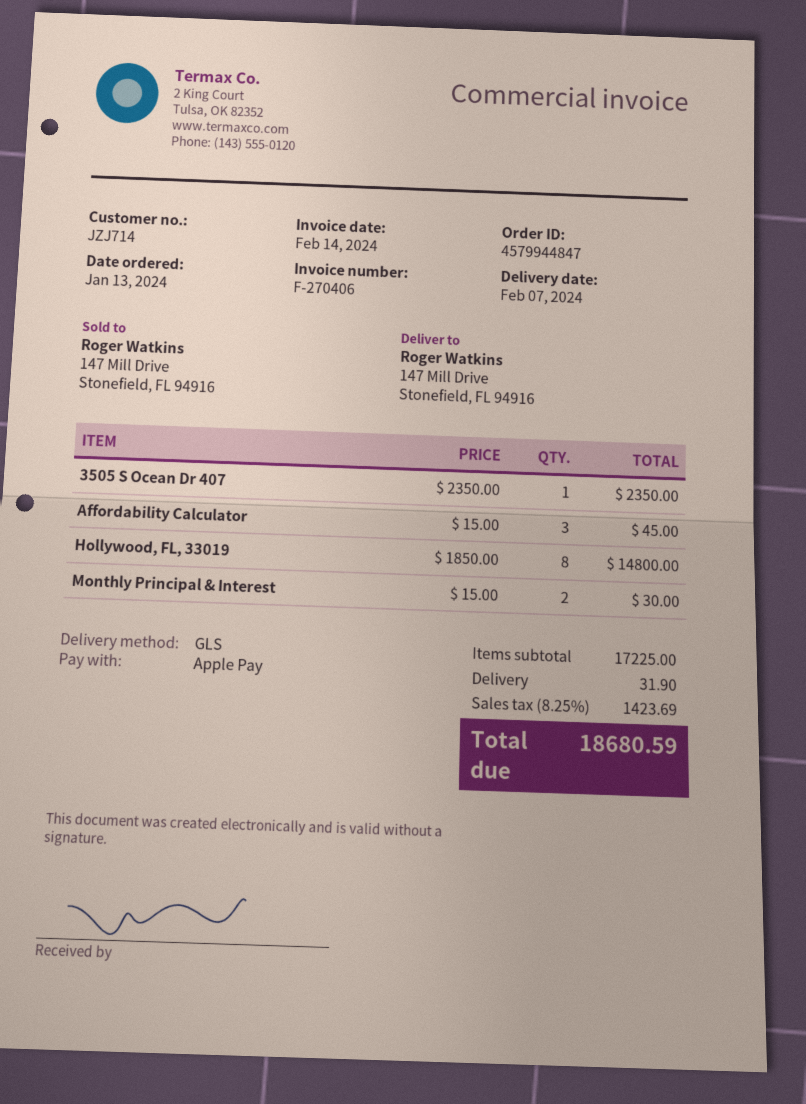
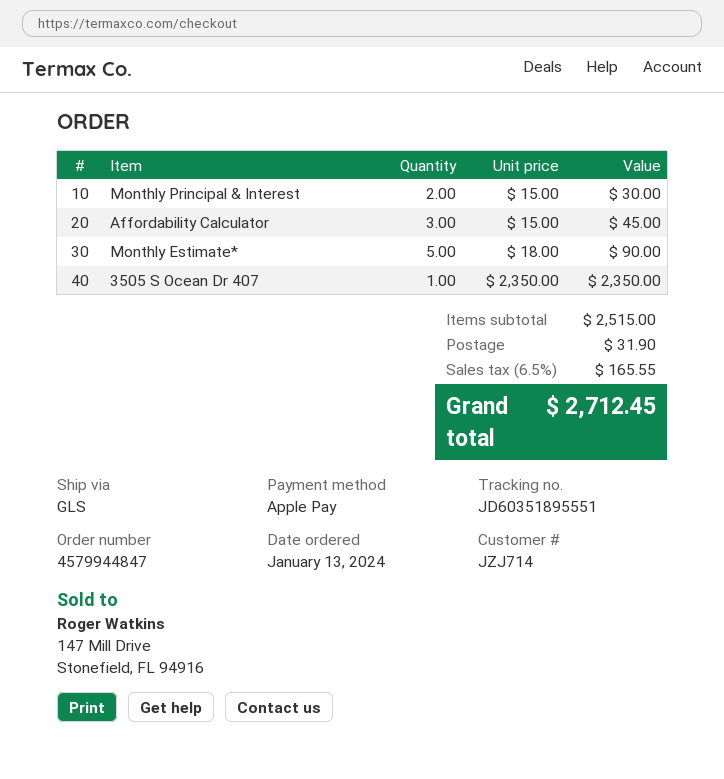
Hollywood, FL, 33019: 8 x 1850.00 = 14800.00 -> none
Monthly Estimate*: none -> 5 x 18.00 = 90.00
subtotal: 17225.00 -> 2515.00
tax: 8.25% = 1423.69 -> 6.5% = 165.55
total: 18680.59 -> 2712.45

